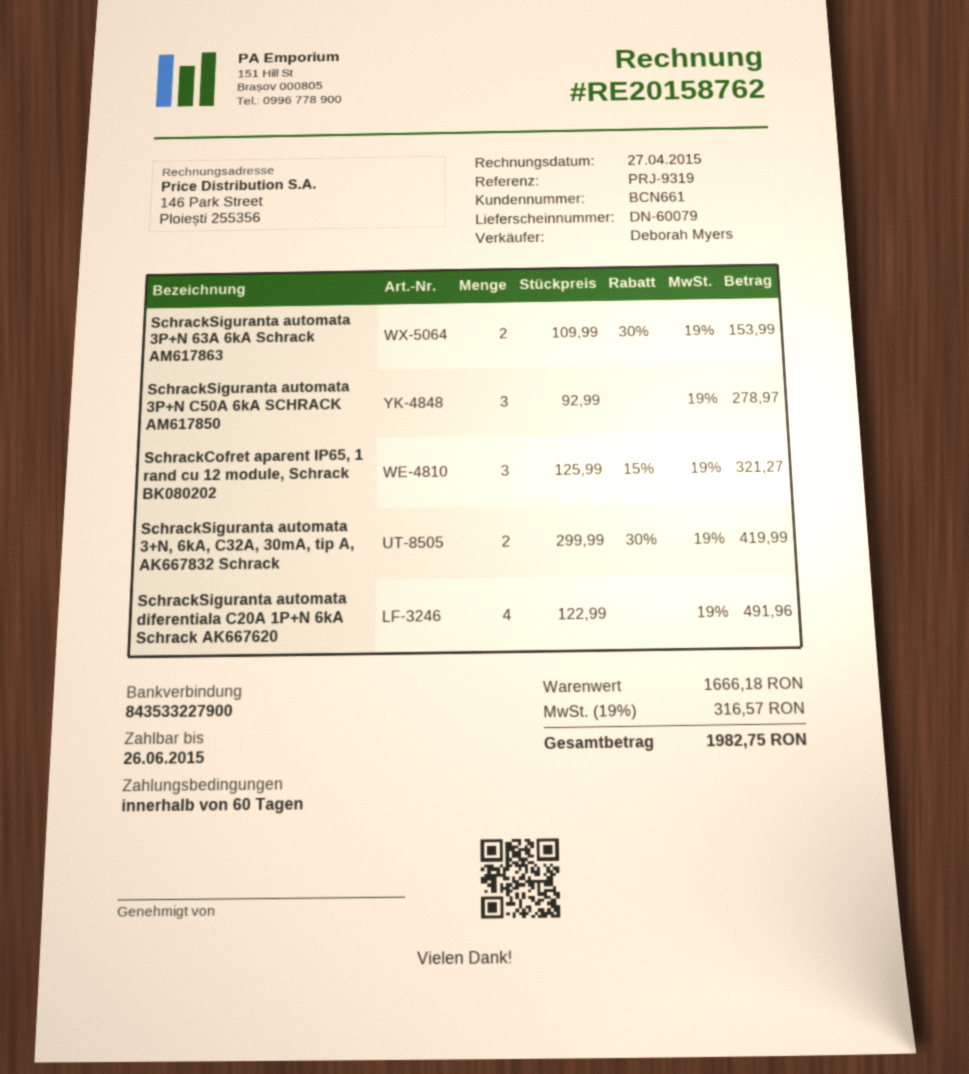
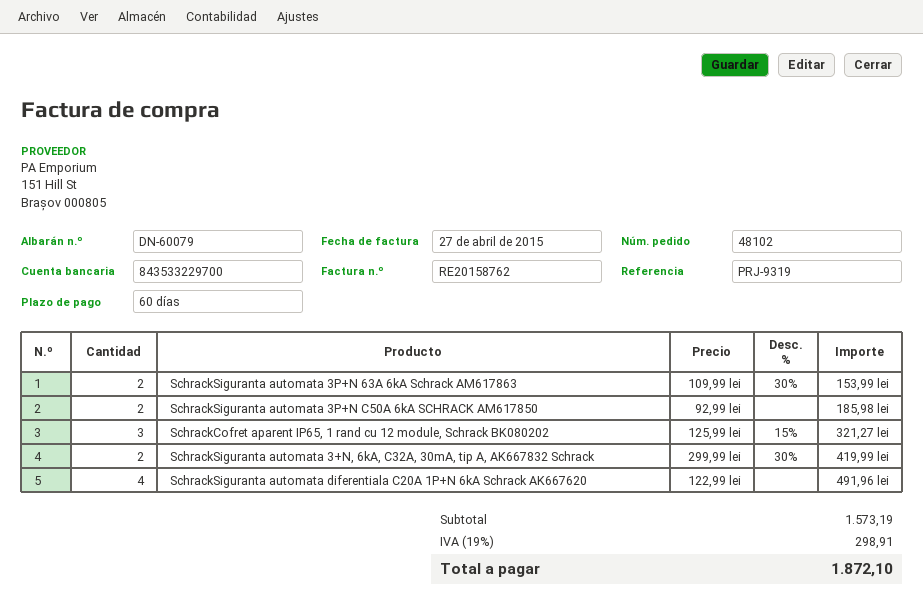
bank account: 843533227900 -> 843533229700
SchrackSiguranta automata 3P+N C50A 6kA SCHRACK AM617850: 3 x 92.99 = 278.97 -> 2 x 92.99 = 185.98
subtotal: 1666.18 -> 1573.19
tax: 19% = 316.57 -> 19% = 298.91
total: 1982.75 -> 1872.10

